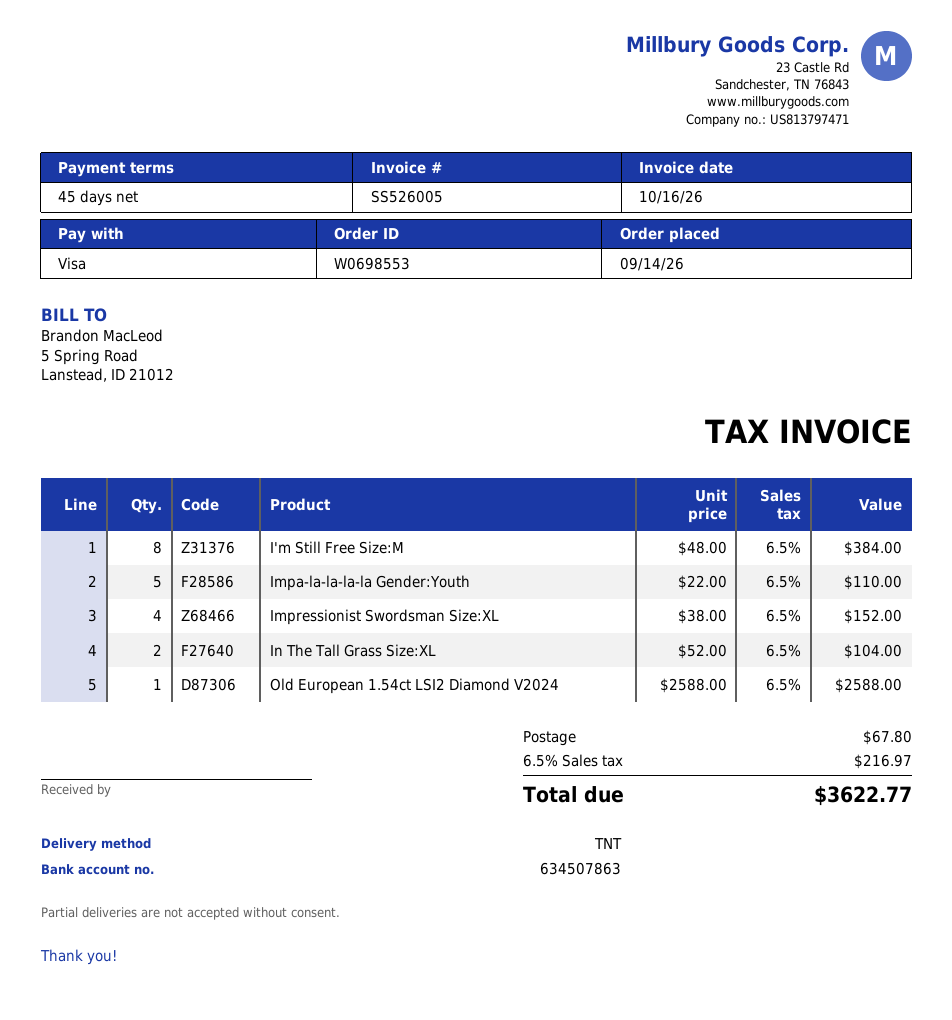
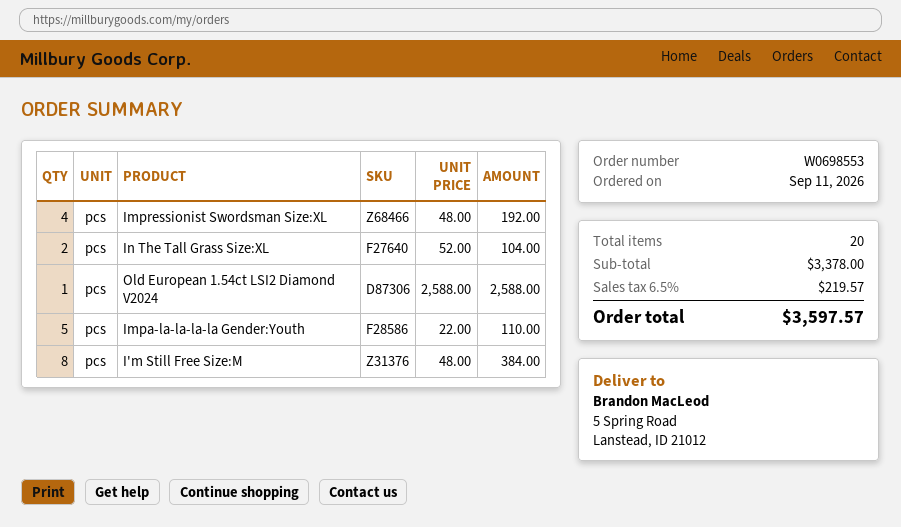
order date: 2026-09-14 -> 2026-09-11
Impressionist Swordsman Size:XL: 4 x 38.00 = 152.00 -> 4 x 48.00 = 192.00
shipping: 67.80 -> none
tax: 6.5% = 216.97 -> 6.5% = 219.57
total: 3622.77 -> 3597.57

